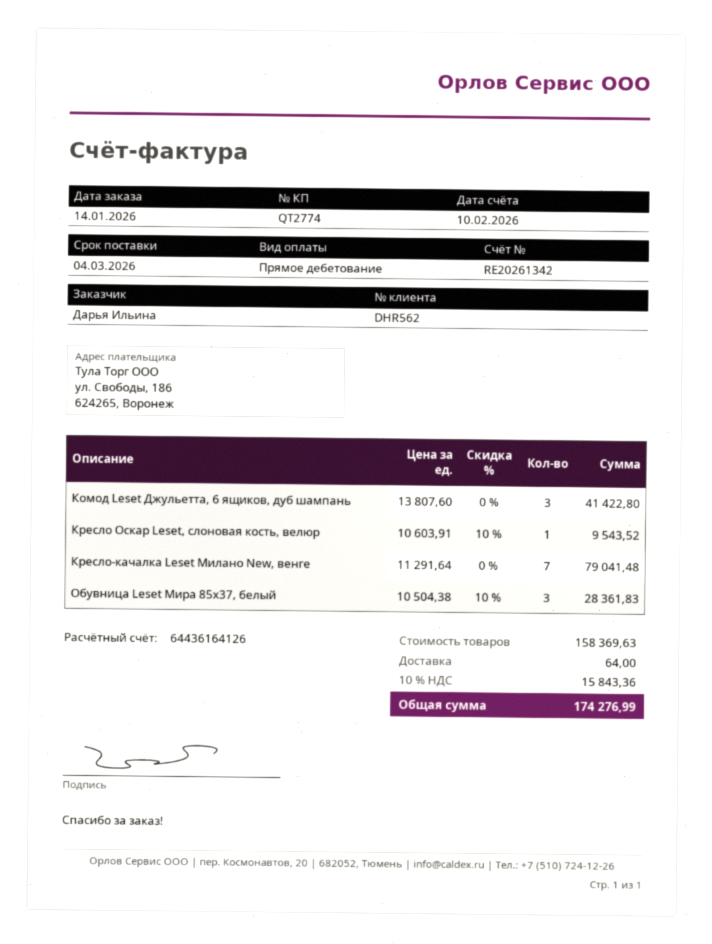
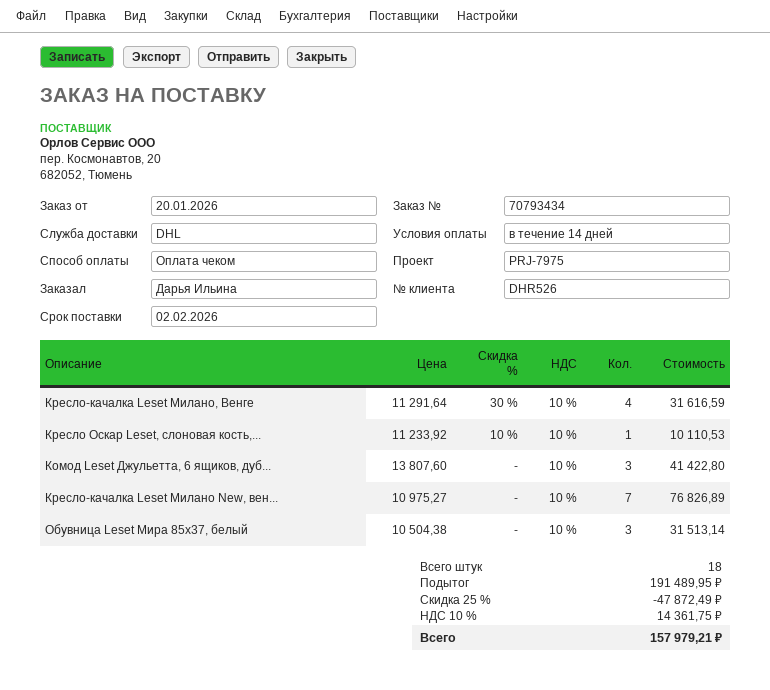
order date: 2026-01-14 -> 2026-01-20
delivery date: 2026-03-04 -> 2026-02-02
customer number: DHR562 -> DHR526
payment method: direct debit -> cheque
Кресло Оскар Leset, слоновая кость, велюр: 1 x 10603.91 - 10% = 9543.52 -> 1 x 11233.92 - 10% = 10110.53
Кресло-качалка Leset Милано New, венге: 7 x 11291.64 = 79041.48 -> 7 x 10975.27 = 76826.89
Обувница Leset Мира 85х37, белый: 3 x 10504.38 - 10% = 28361.83 -> 3 x 10504.38 = 31513.14
Кресло-качалка Leset Милано, Венге: none -> 4 x 11291.64 - 30% = 31616.59
subtotal: 158369.63 -> 191489.95
discount: none -> 25% = 47872.49
shipping: 64.00 -> none
tax: 10% = 15843.36 -> 10% = 14361.75
total: 174276.99 -> 157979.21

